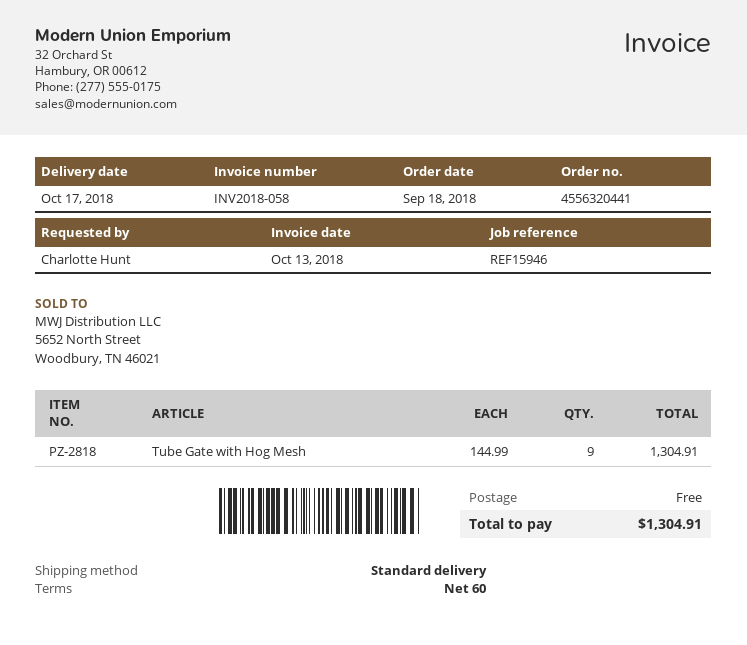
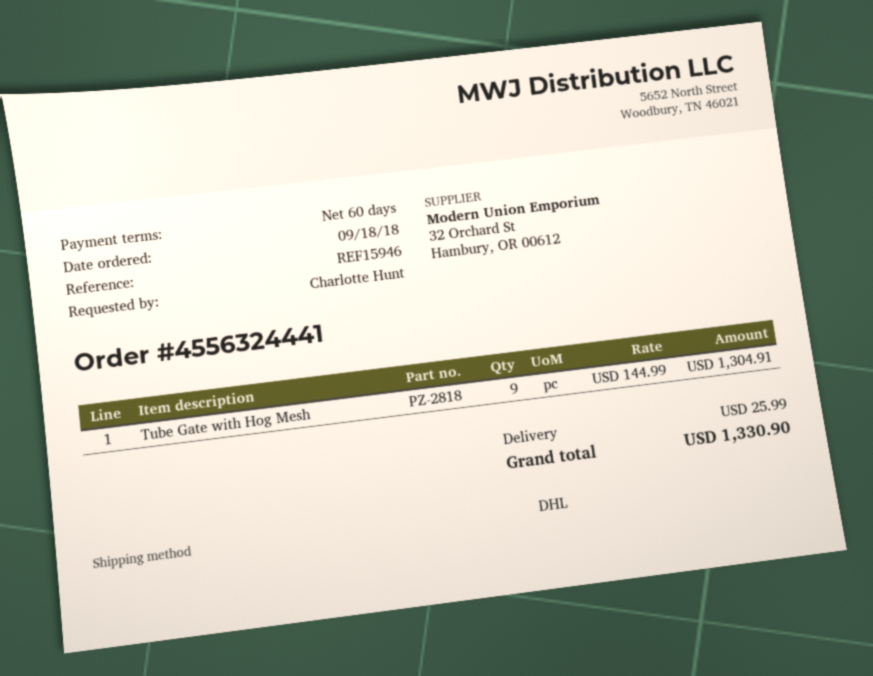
order number: 4556320441 -> 4556324441
shipping method: standard -> DHL
shipping: 0.00 -> 25.99
total: 1304.91 -> 1330.90

